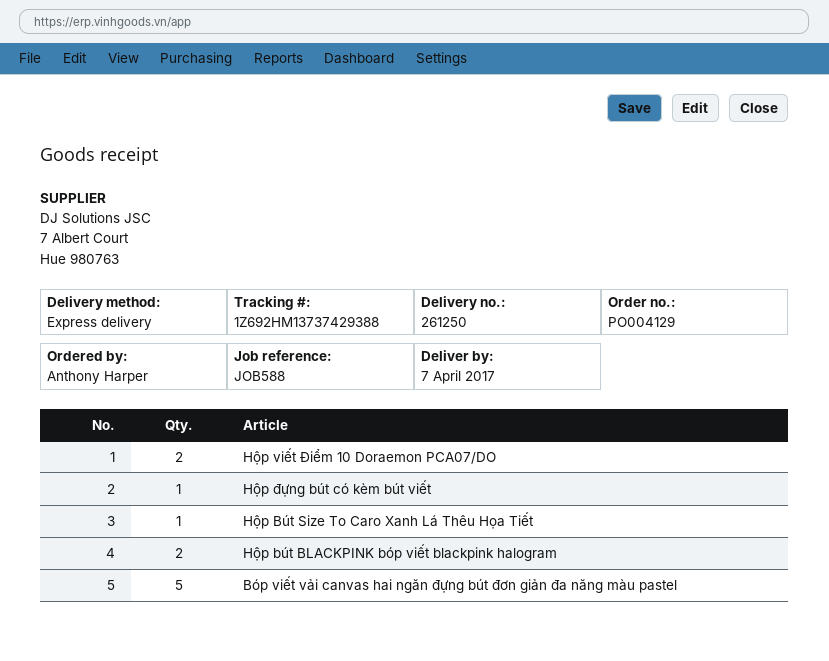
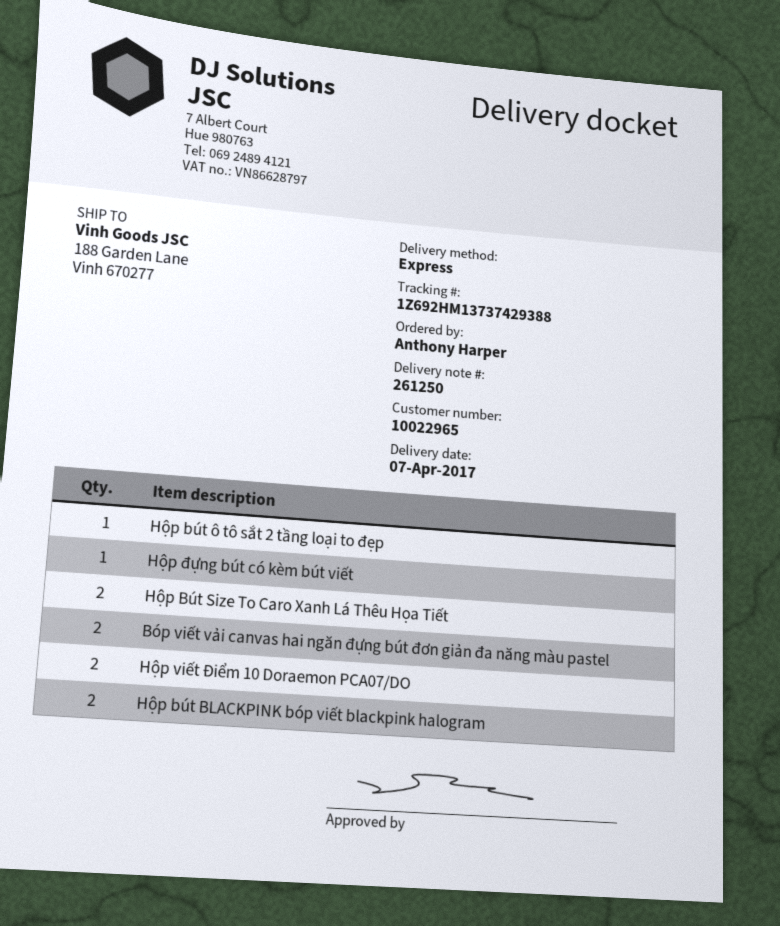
Hộp Bút Size To Caro Xanh Lá Thêu Họa Tiết: 1 -> 2
Bóp viết vải canvas hai ngăn đựng bút đơn giản đa năng màu pastel: 5 -> 2
Hộp bút ô tô sắt 2 tầng loại to đẹp: none -> 1

